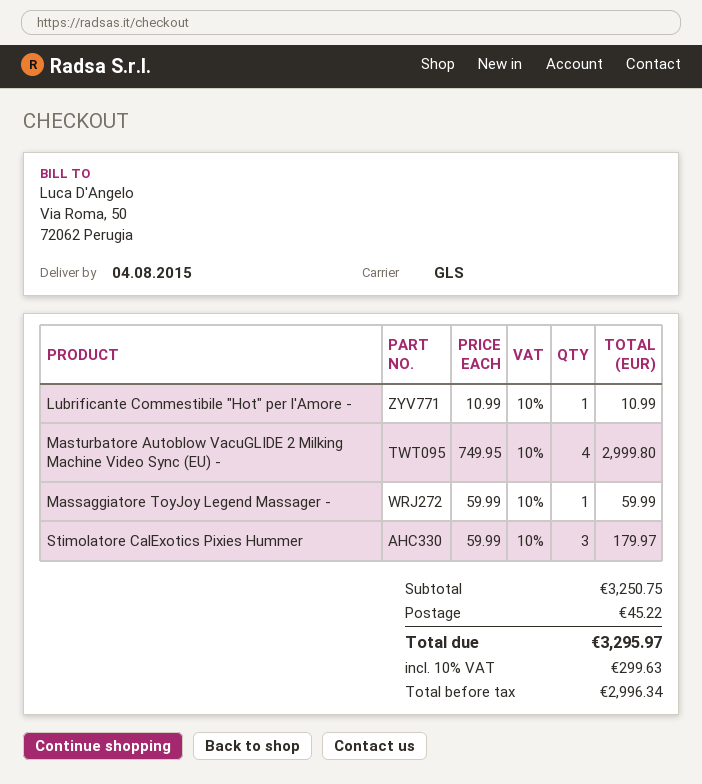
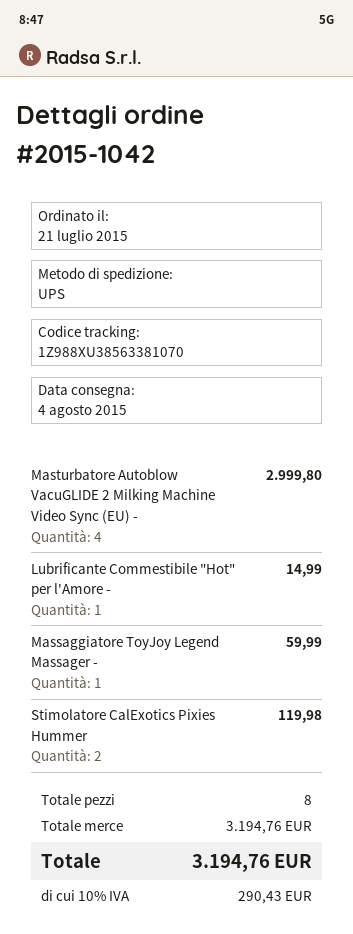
shipping method: GLS -> UPS
Lubrificante Commestibile "Hot" per l'Amore -: 1 for 10.99 -> 1 for 14.99
Stimolatore CalExotics Pixies Hummer: 3 for 179.97 -> 2 for 119.98
subtotal: 3250.75 -> 3194.76
shipping: 45.22 -> none
tax: 10% = 299.63 -> 10% = 290.43
total: 3295.97 -> 3194.76

